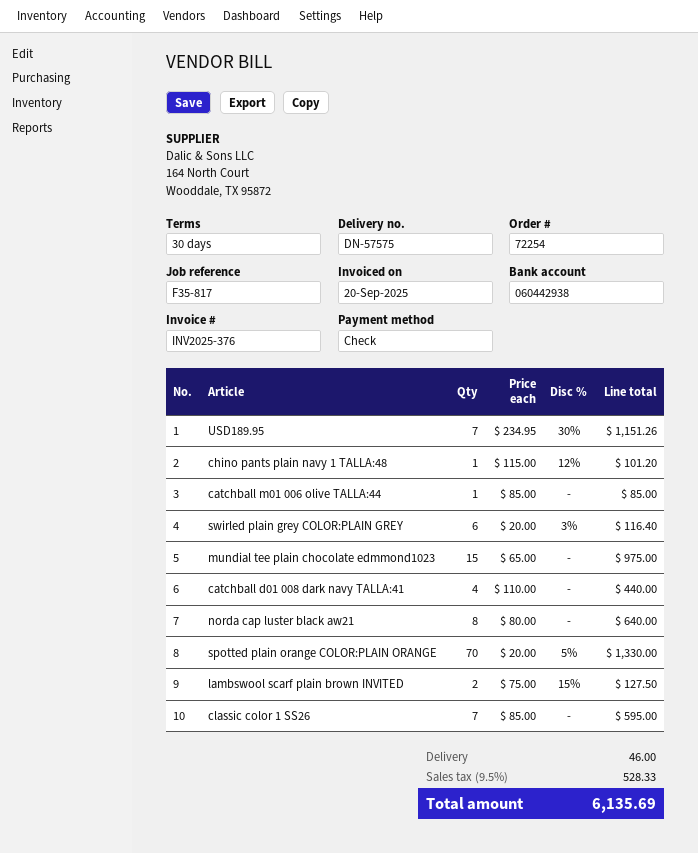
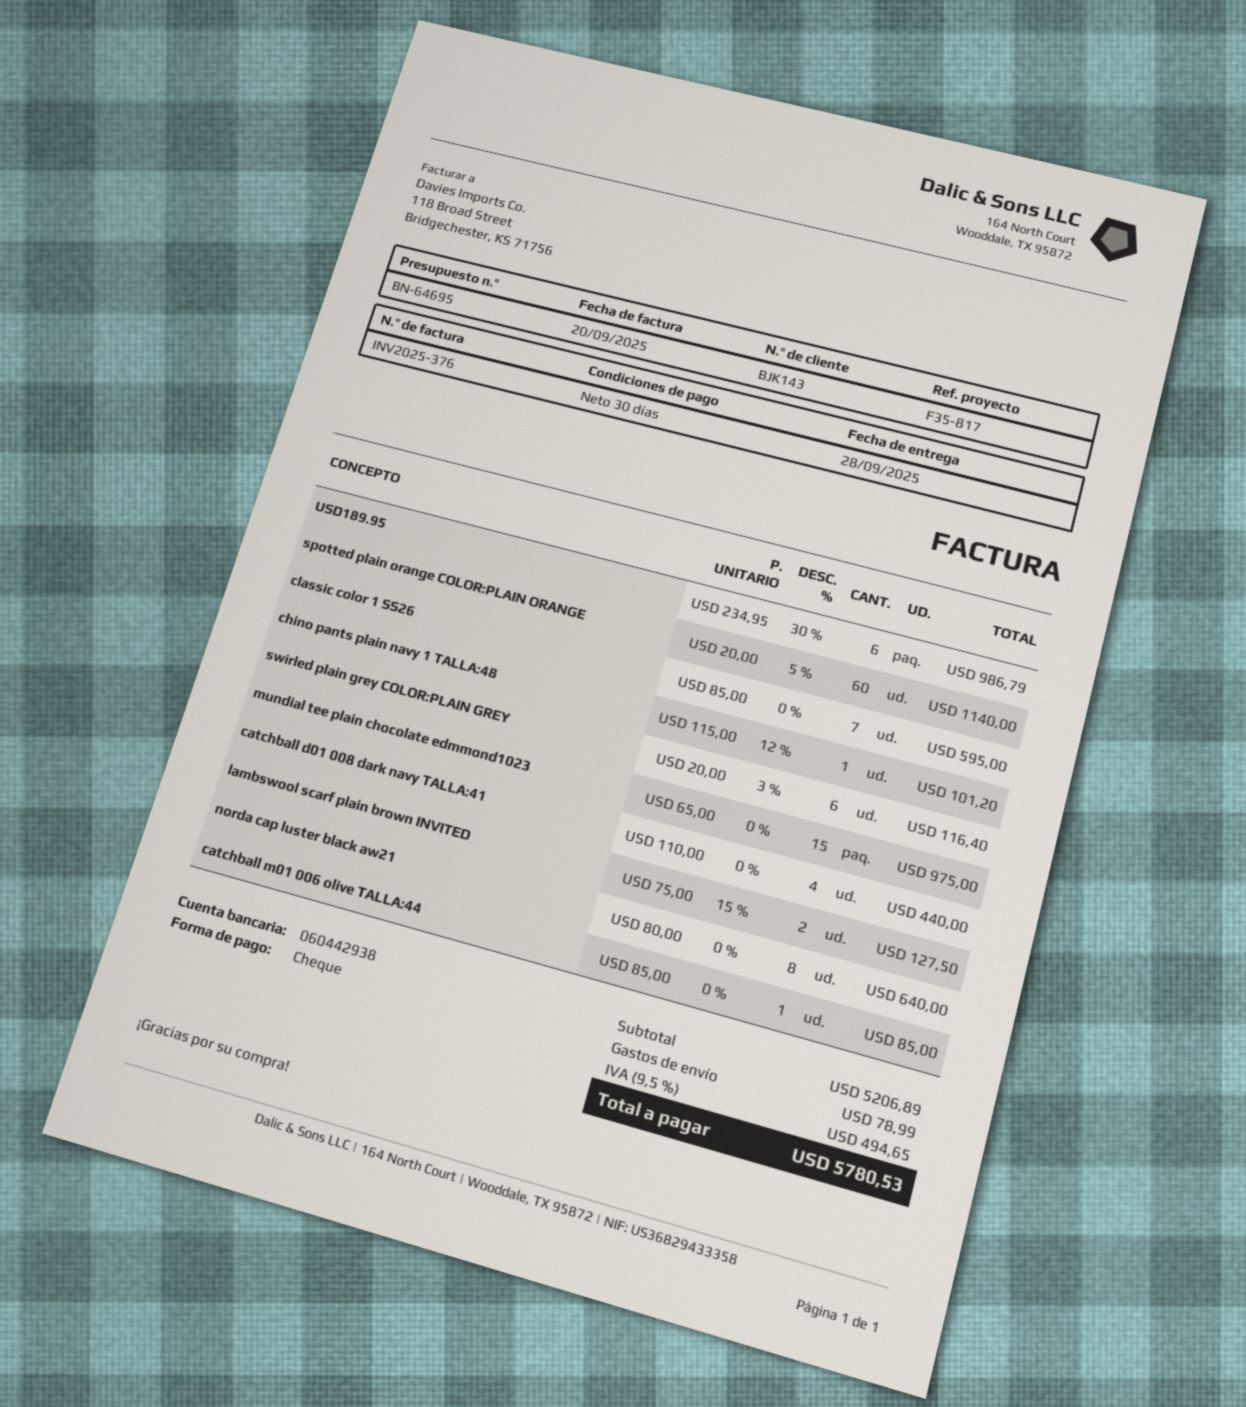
USD189.95: 7 x 234.95 - 30% = 1151.26 -> 6 x 234.95 - 30% = 986.79
spotted plain orange COLOR:PLAIN ORANGE: 70 x 20.00 - 5% = 1330.00 -> 60 x 20.00 - 5% = 1140.00
shipping: 46.00 -> 78.99
tax: 9.5% = 528.33 -> 9.5% = 494.65
total: 6135.69 -> 5780.53

